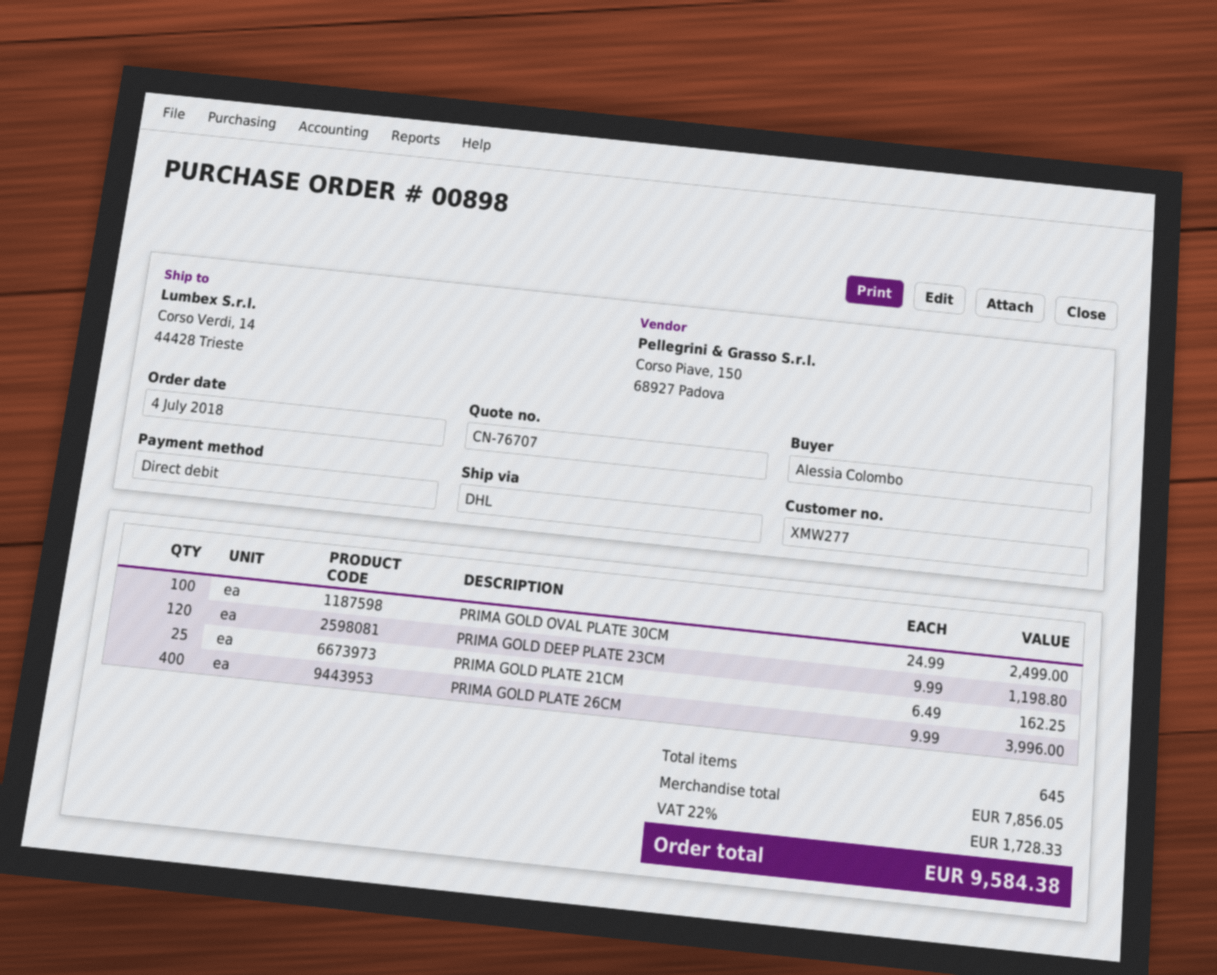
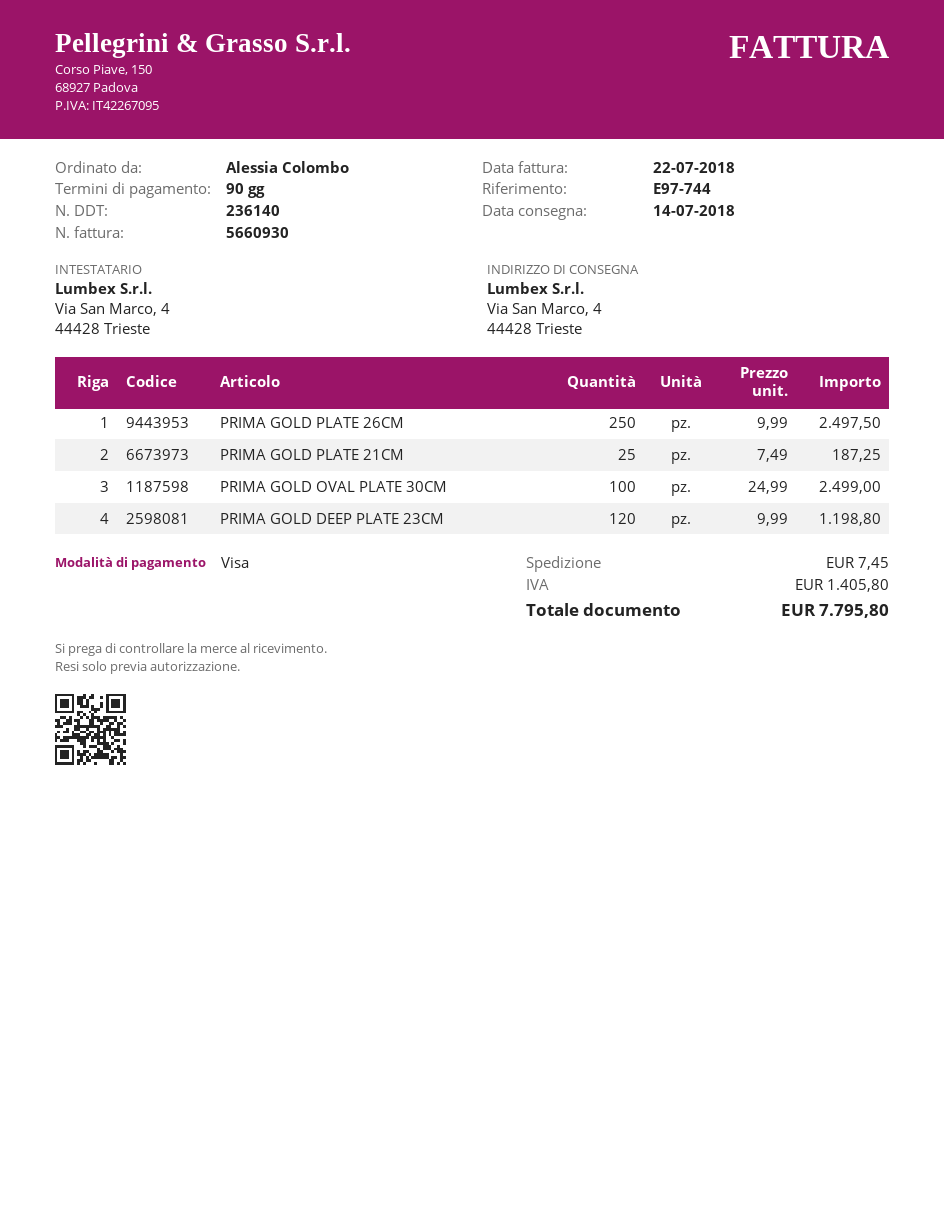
payment method: direct debit -> Visa
ship to: Corso Verdi, 14, 44428 Trieste -> Via San Marco, 4, 44428 Trieste
PRIMA GOLD PLATE 21CM: 25 x 6.49 = 162.25 -> 25 x 7.49 = 187.25
PRIMA GOLD PLATE 26CM: 400 x 9.99 = 3996.00 -> 250 x 9.99 = 2497.50
shipping: none -> 7.45
tax: 1728.33 -> 1405.80
total: 9584.38 -> 7795.80

